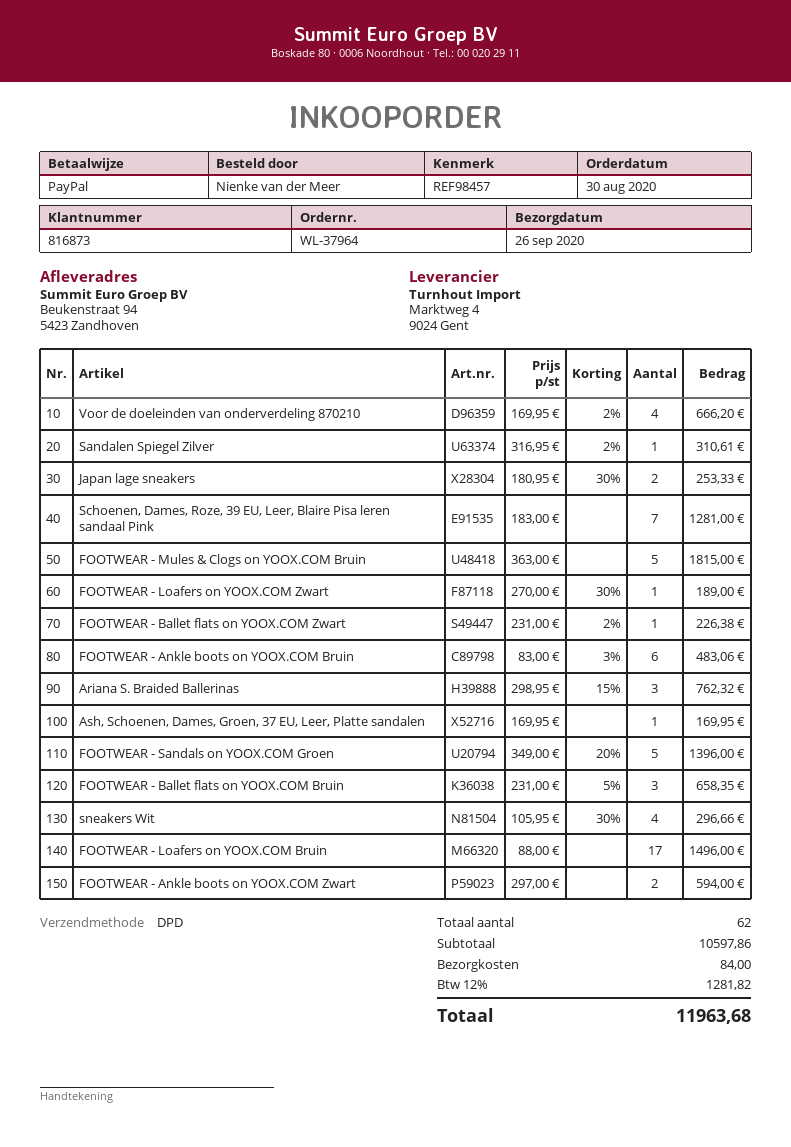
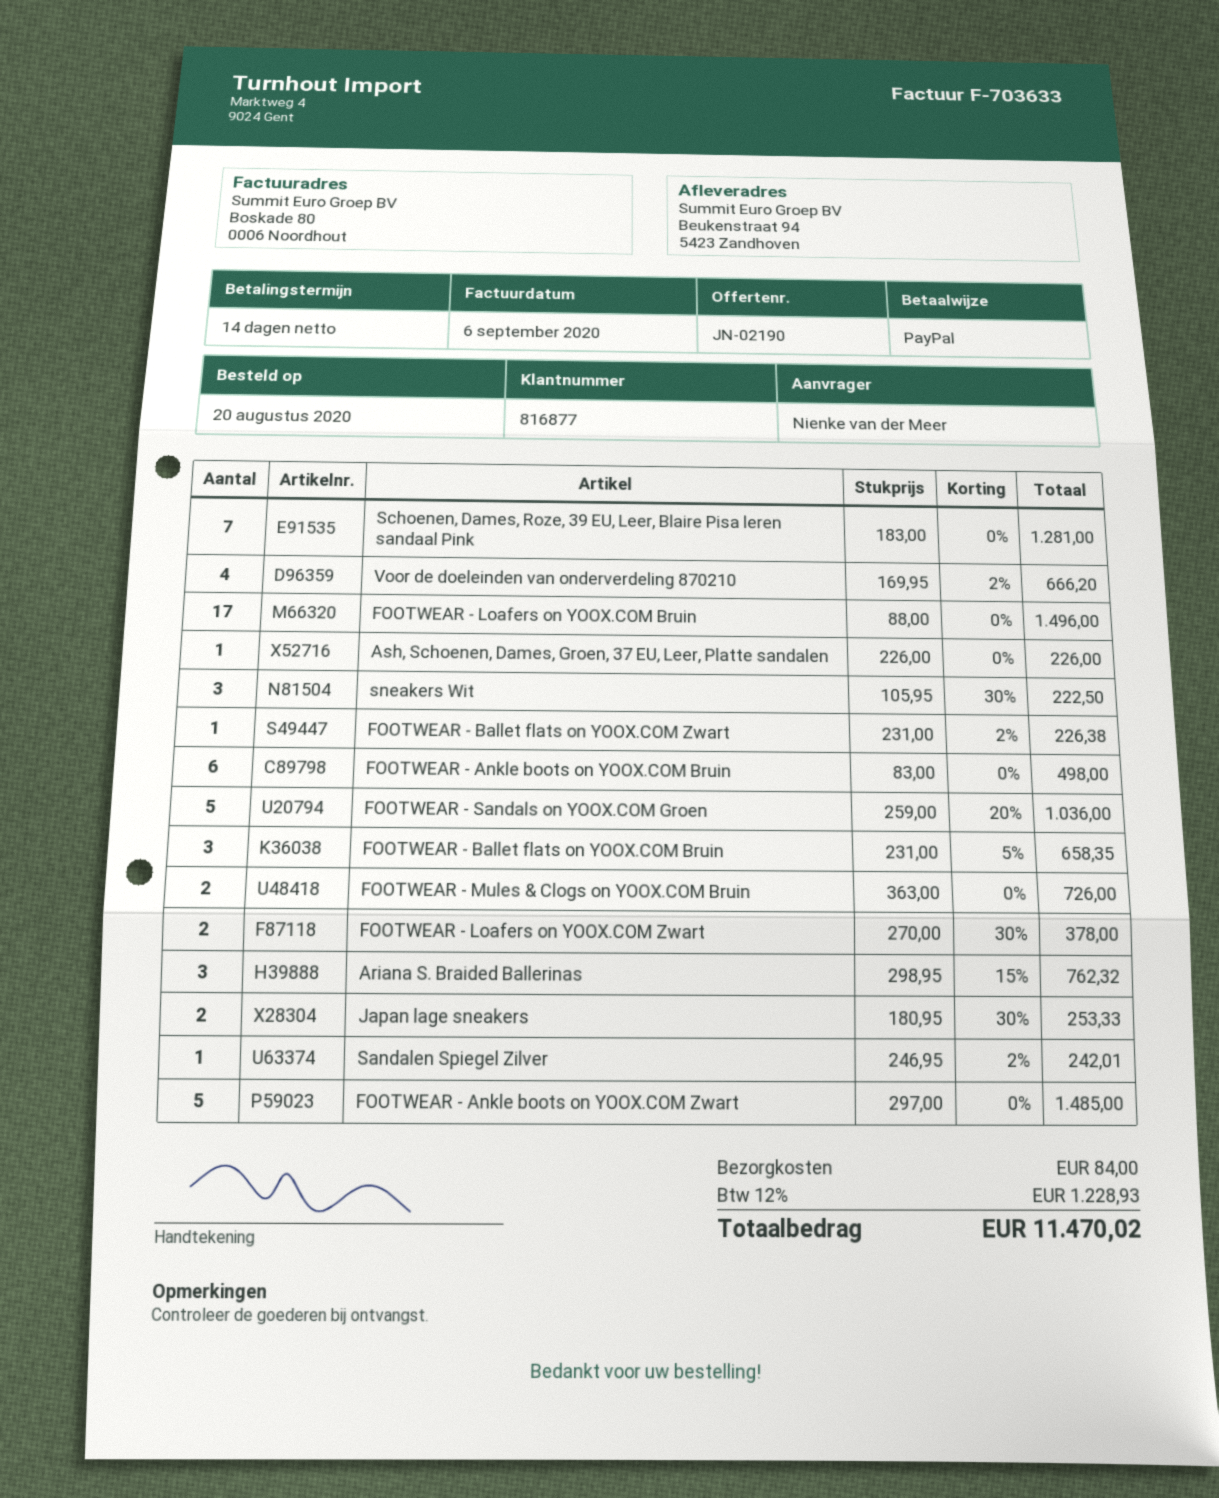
order date: 2020-08-30 -> 2020-08-20
customer number: 816873 -> 816877
Sandalen Spiegel Zilver: 1 x 316.95 - 2% = 310.61 -> 1 x 246.95 - 2% = 242.01
FOOTWEAR - Mules & Clogs on YOOX.COM Bruin: 5 x 363.00 = 1815.00 -> 2 x 363.00 = 726.00
FOOTWEAR - Loafers on YOOX.COM Zwart: 1 x 270.00 - 30% = 189.00 -> 2 x 270.00 - 30% = 378.00
FOOTWEAR - Ankle boots on YOOX.COM Bruin: 6 x 83.00 - 3% = 483.06 -> 6 x 83.00 = 498.00
Ash, Schoenen, Dames, Groen, 37 EU, Leer, Platte sandalen: 1 x 169.95 = 169.95 -> 1 x 226.00 = 226.00
FOOTWEAR - Sandals on YOOX.COM Groen: 5 x 349.00 - 20% = 1396.00 -> 5 x 259.00 - 20% = 1036.00
sneakers Wit: 4 x 105.95 - 30% = 296.66 -> 3 x 105.95 - 30% = 222.50
FOOTWEAR - Ankle boots on YOOX.COM Zwart: 2 x 297.00 = 594.00 -> 5 x 297.00 = 1485.00
tax: 12% = 1281.82 -> 12% = 1228.93
total: 11963.68 -> 11470.02

